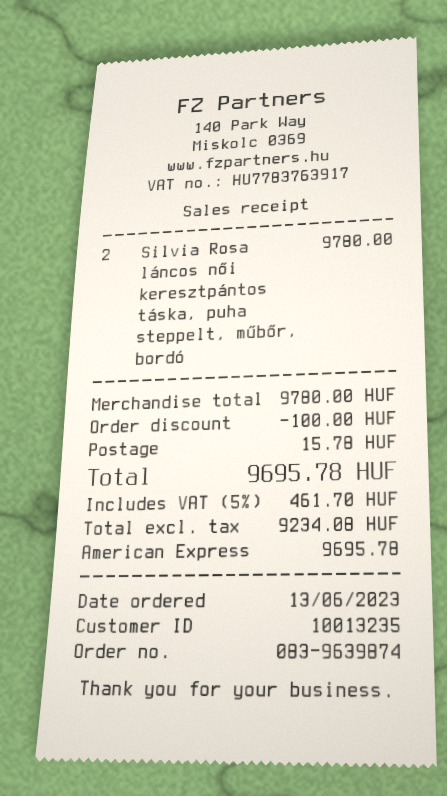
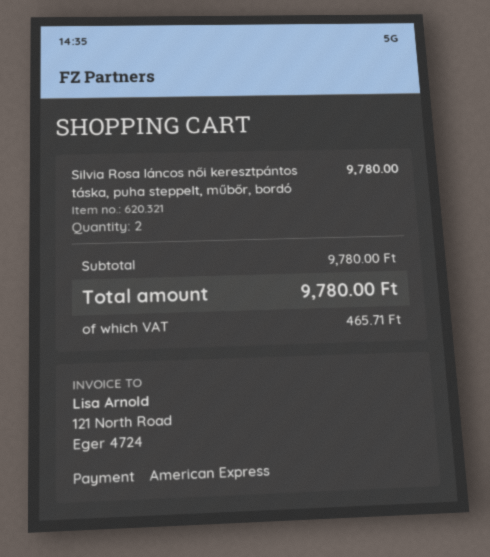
discount: 100.00 -> none
shipping: 15.78 -> none
tax: 461.70 -> 465.71
total: 9695.78 -> 9780.00

